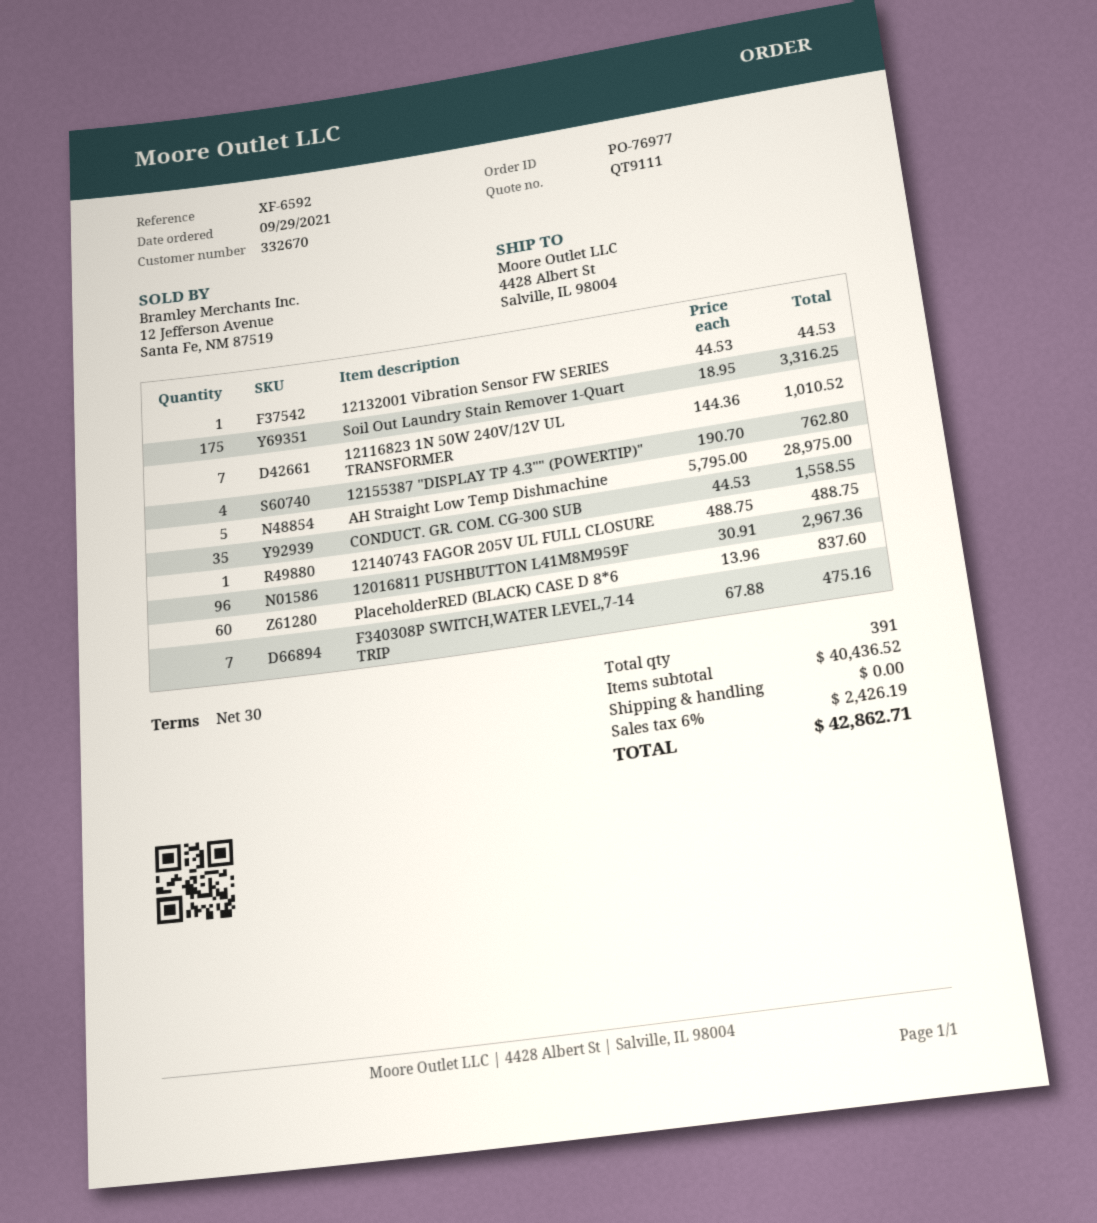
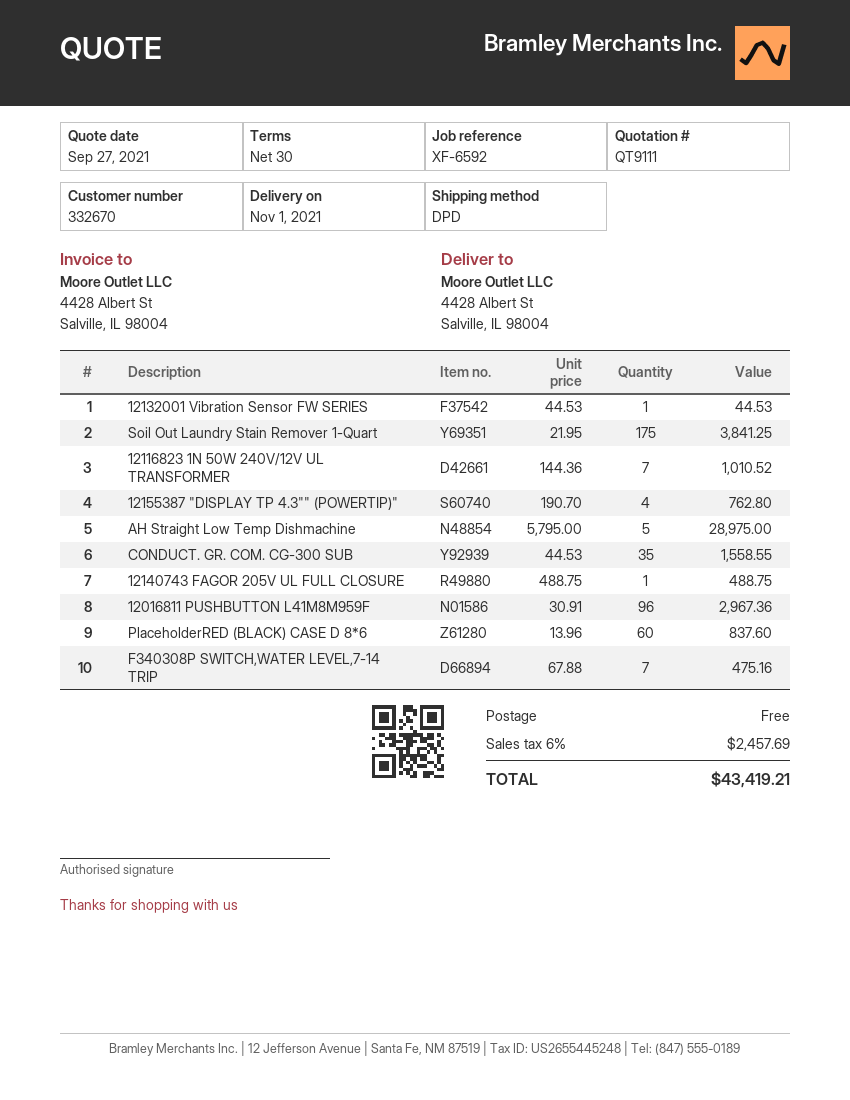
Soil Out Laundry Stain Remover 1-Quart: 175 x 18.95 = 3316.25 -> 175 x 21.95 = 3841.25
tax: 6% = 2426.19 -> 6% = 2457.69
total: 42862.71 -> 43419.21

